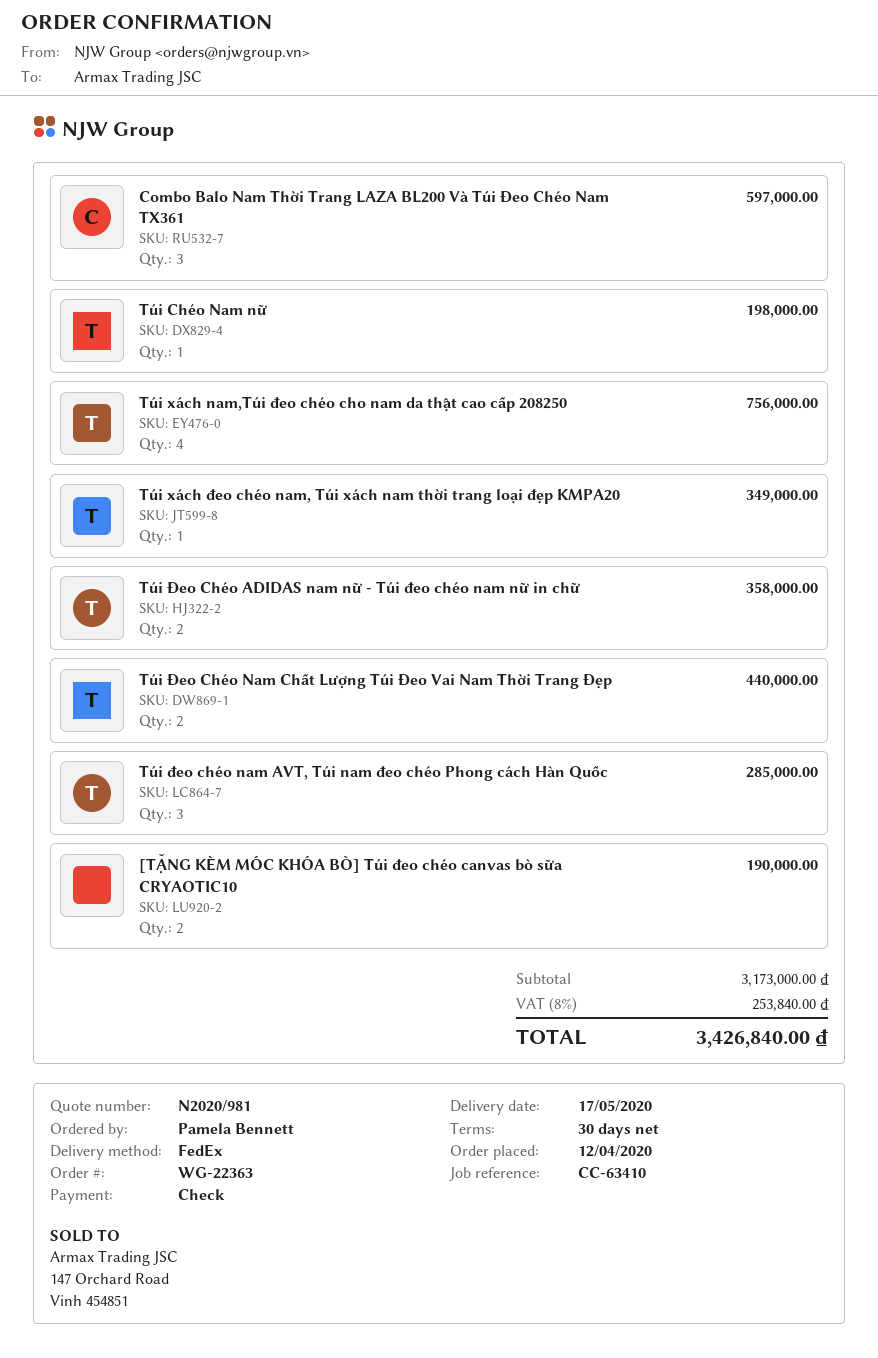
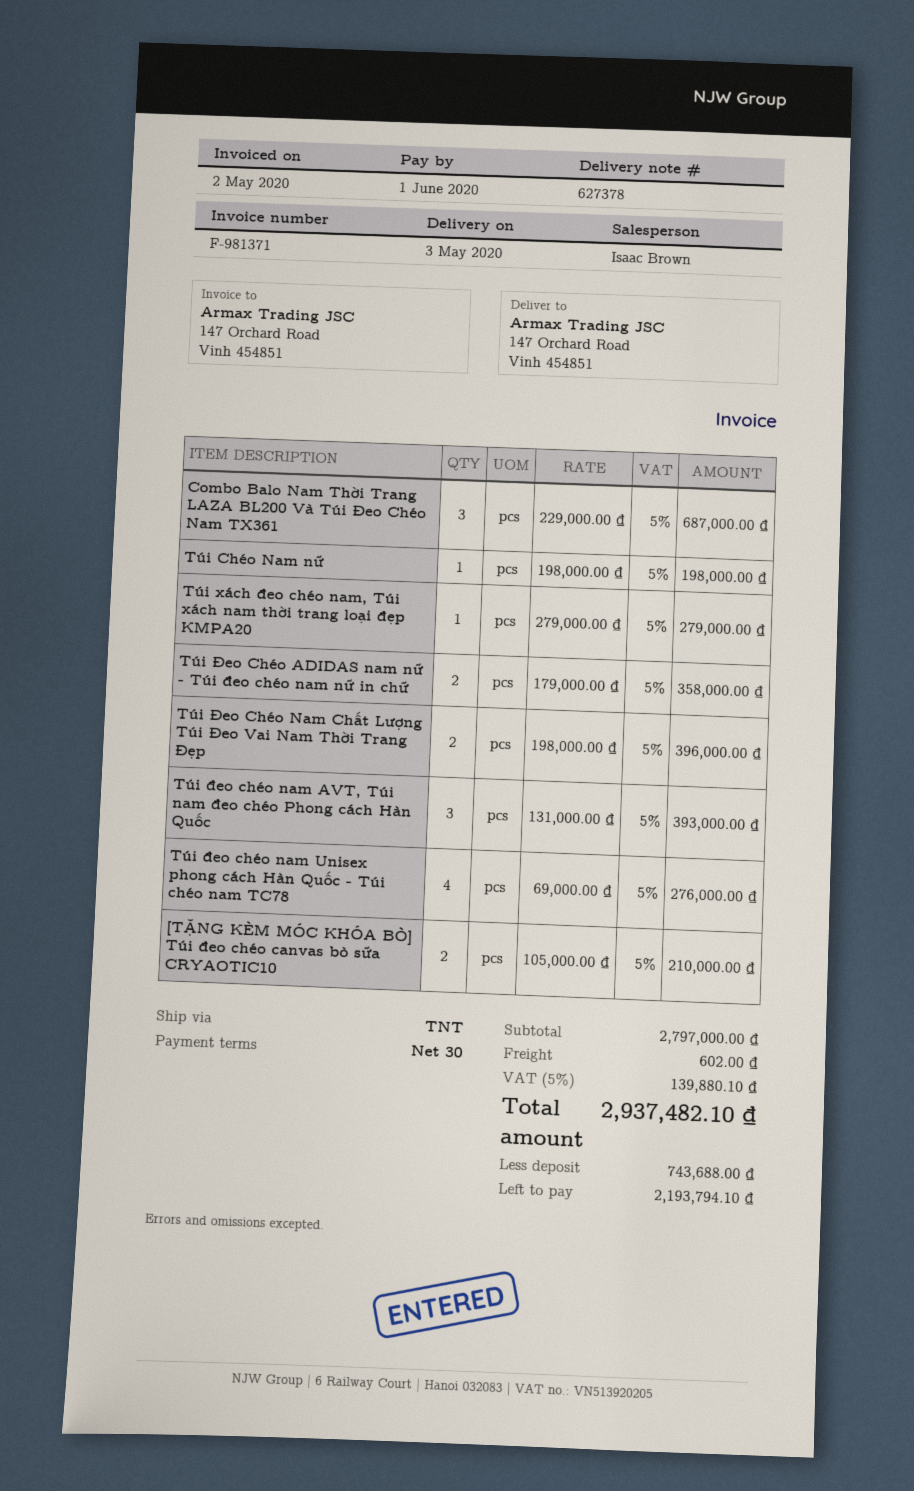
delivery date: 2020-05-17 -> 2020-05-03
shipping method: FedEx -> TNT
Combo Balo Nam Thời Trang LAZA BL200 Và Túi Đeo Chéo Nam TX361: 3 for 597000.00 -> 3 for 687000.00
Túi xách nam,Túi đeo chéo cho nam da thật cao cấp 208250: 4 for 756000.00 -> none
Túi xách đeo chéo nam, Túi xách nam thời trang loại đẹp KMPA20: 1 for 349000.00 -> 1 for 279000.00
Túi Đeo Chéo Nam Chất Lượng Túi Đeo Vai Nam Thời Trang Đẹp: 2 for 440000.00 -> 2 for 396000.00
Túi đeo chéo nam AVT, Túi nam đeo chéo Phong cách Hàn Quốc: 3 for 285000.00 -> 3 for 393000.00
[TẶNG KÈM MÓC KHÓA BÒ] Túi đeo chéo canvas bò sữa CRYAOTIC10: 2 for 190000.00 -> 2 for 210000.00
Túi đeo chéo nam Unisex phong cách Hàn Quốc - Túi chéo nam TC78: none -> 4 for 276000.00
subtotal: 3173000.00 -> 2797000.00
shipping: none -> 602.00
tax: 8% = 253840.00 -> 5% = 139880.10
total: 3426840.00 -> 2937482.10

